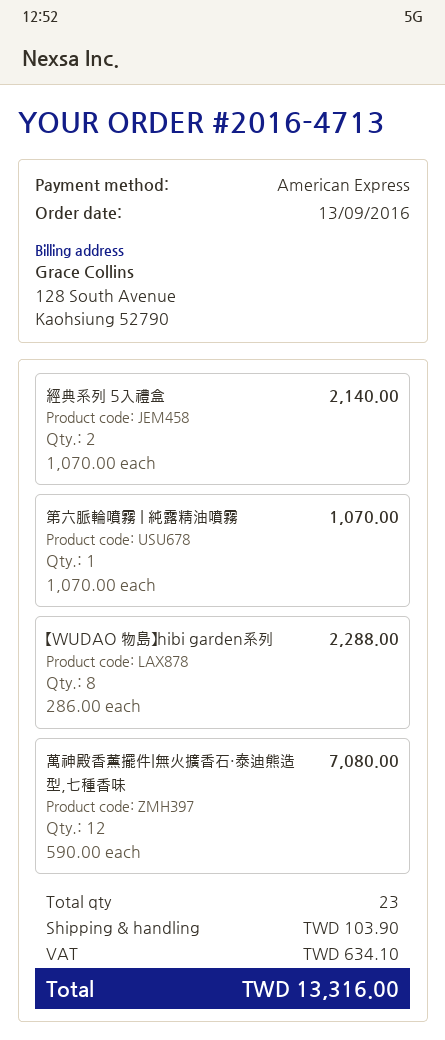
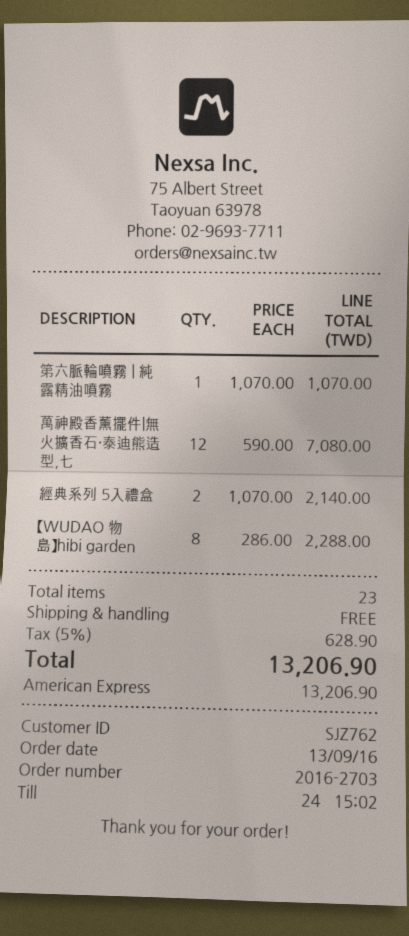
order number: 2016-4713 -> 2016-2703
shipping: 103.90 -> 0.00
tax: 634.10 -> 628.90
total: 13316.00 -> 13206.90

